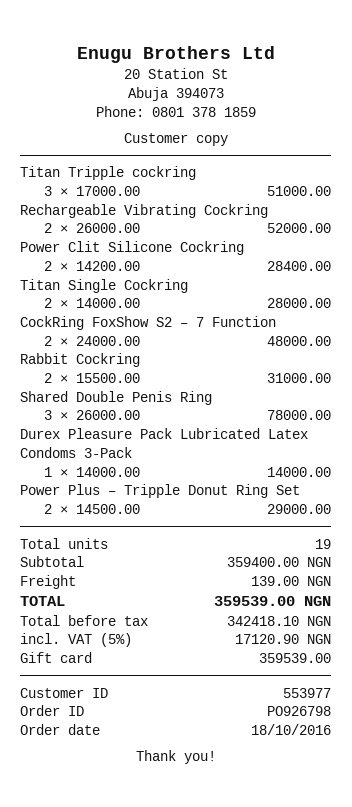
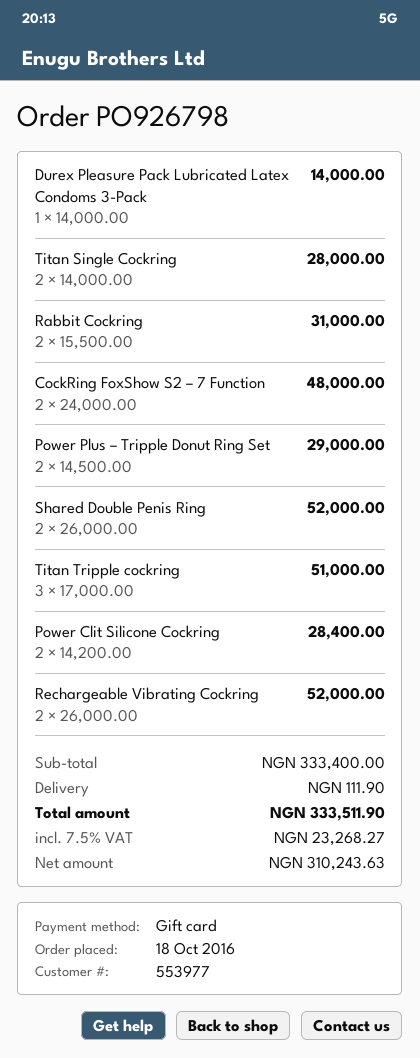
Shared Double Penis Ring: 3 x 26000.00 = 78000.00 -> 2 x 26000.00 = 52000.00
subtotal: 359400.00 -> 333400.00
shipping: 139.00 -> 111.90
net: 342418.10 -> 310243.63
tax: 5% = 17120.90 -> 7.5% = 23268.27
total: 359539.00 -> 333511.90

